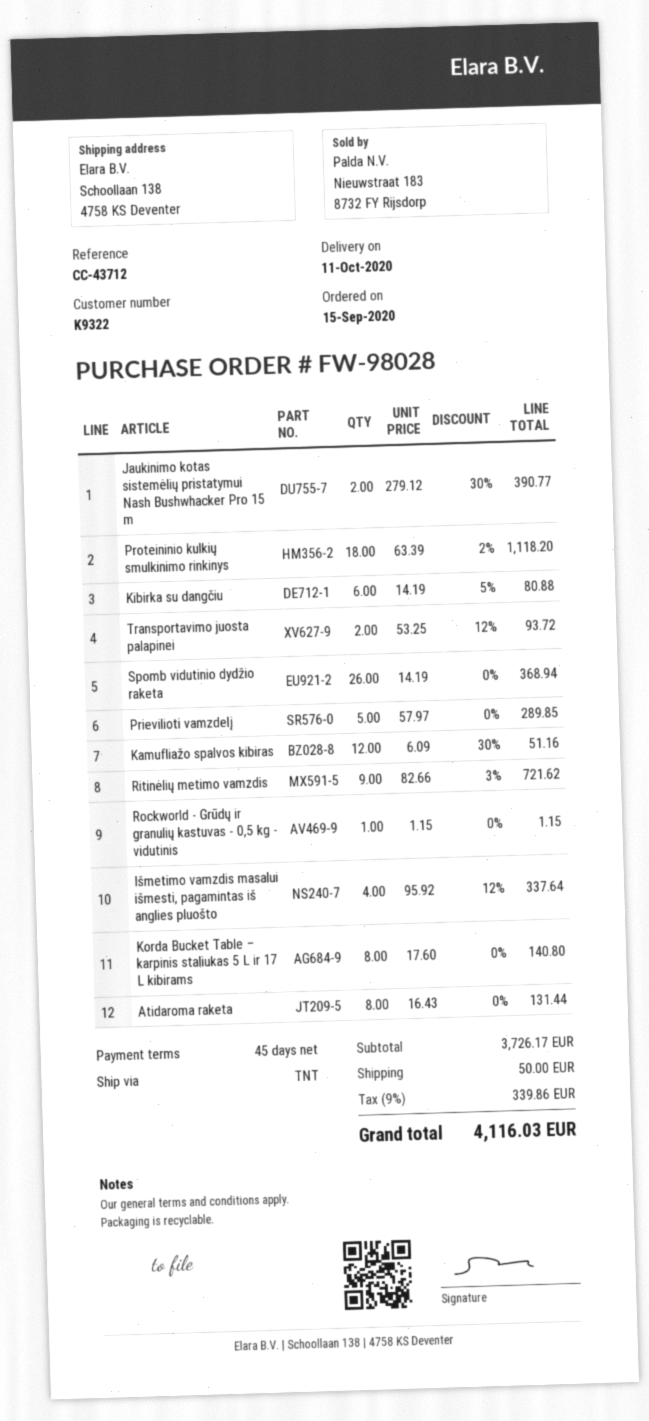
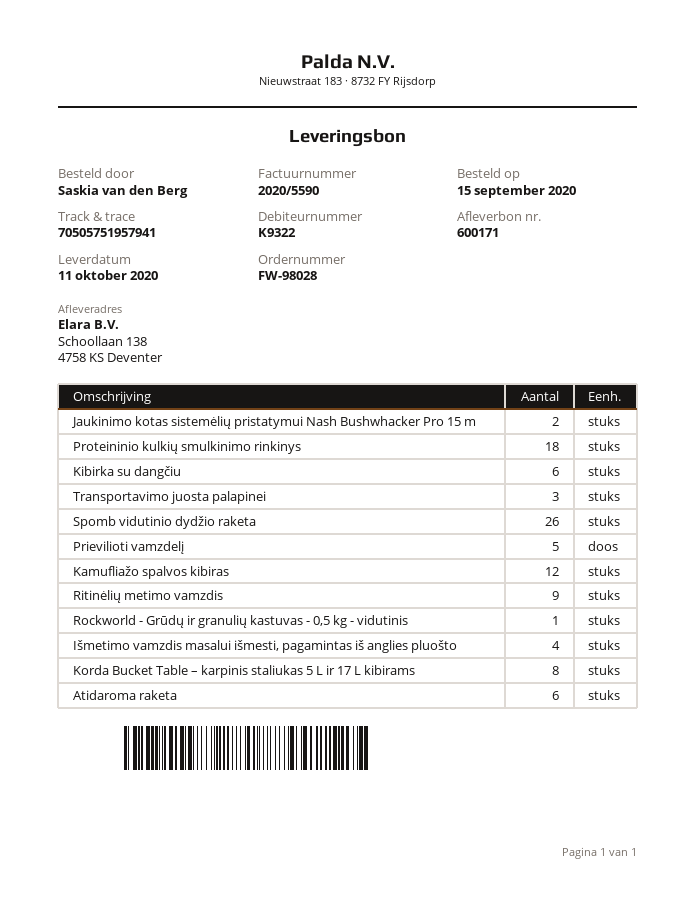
Transportavimo juosta palapinei: 2 -> 3
Atidaroma raketa: 8 -> 6

